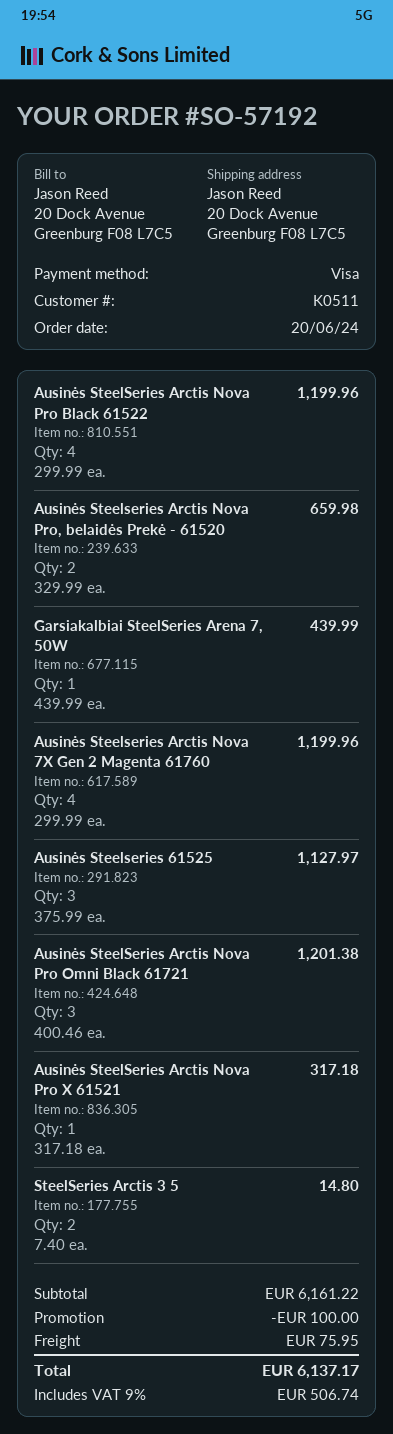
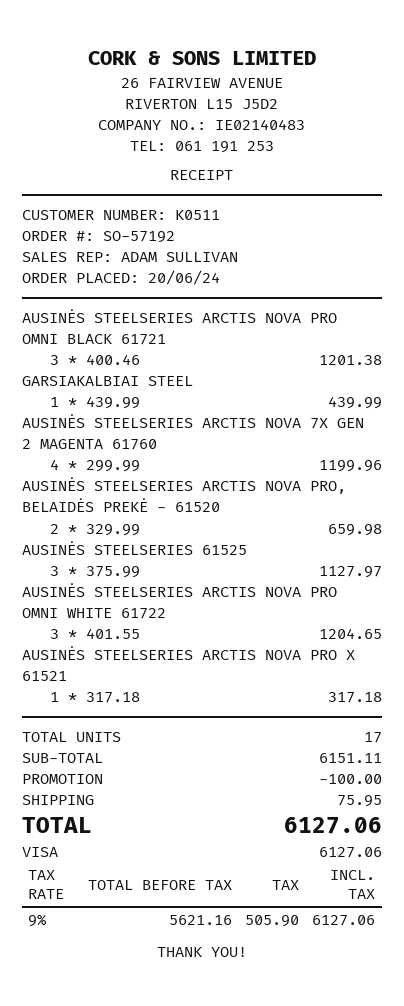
Ausinės SteelSeries Arctis Nova Pro Black 61522: 4 x 299.99 = 1199.96 -> none
SteelSeries Arctis 3 5: 2 x 7.40 = 14.80 -> none
AUSINĖS STEELSERIES ARCTIS NOVA PRO OMNI WHITE 61722: none -> 3 x 401.55 = 1204.65
subtotal: 6161.22 -> 6151.11
tax: 9% = 506.74 -> 9% = 505.90
total: 6137.17 -> 6127.06

